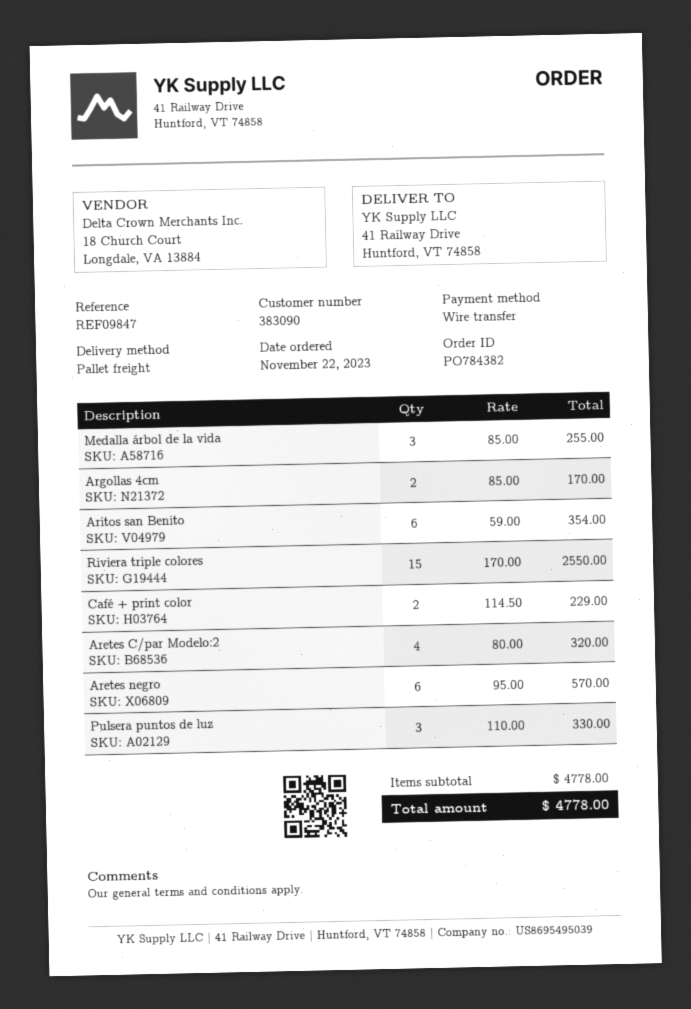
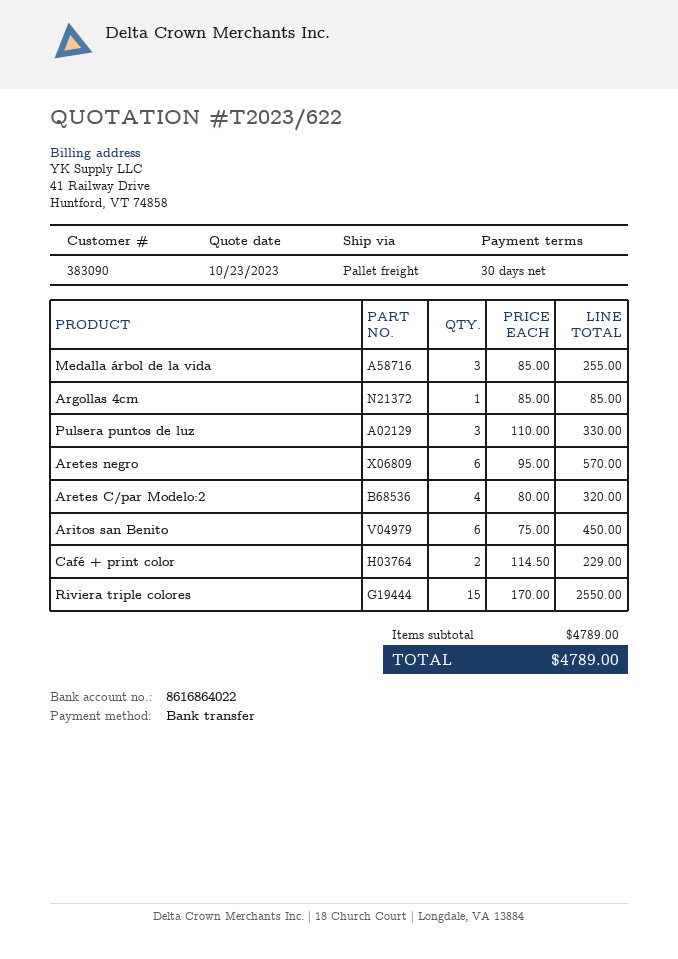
Argollas 4cm: 2 x 85.00 = 170.00 -> 1 x 85.00 = 85.00
Aritos san Benito: 6 x 59.00 = 354.00 -> 6 x 75.00 = 450.00
subtotal: 4778.00 -> 4789.00
total: 4778.00 -> 4789.00

